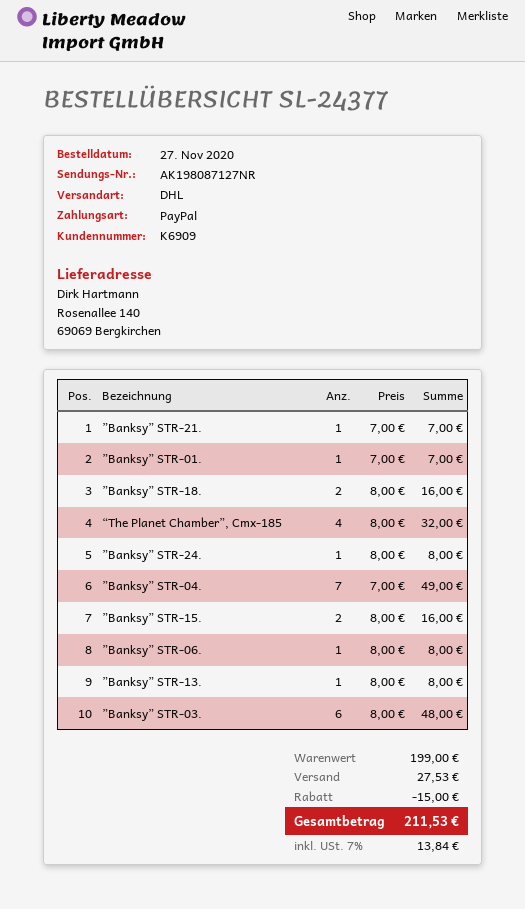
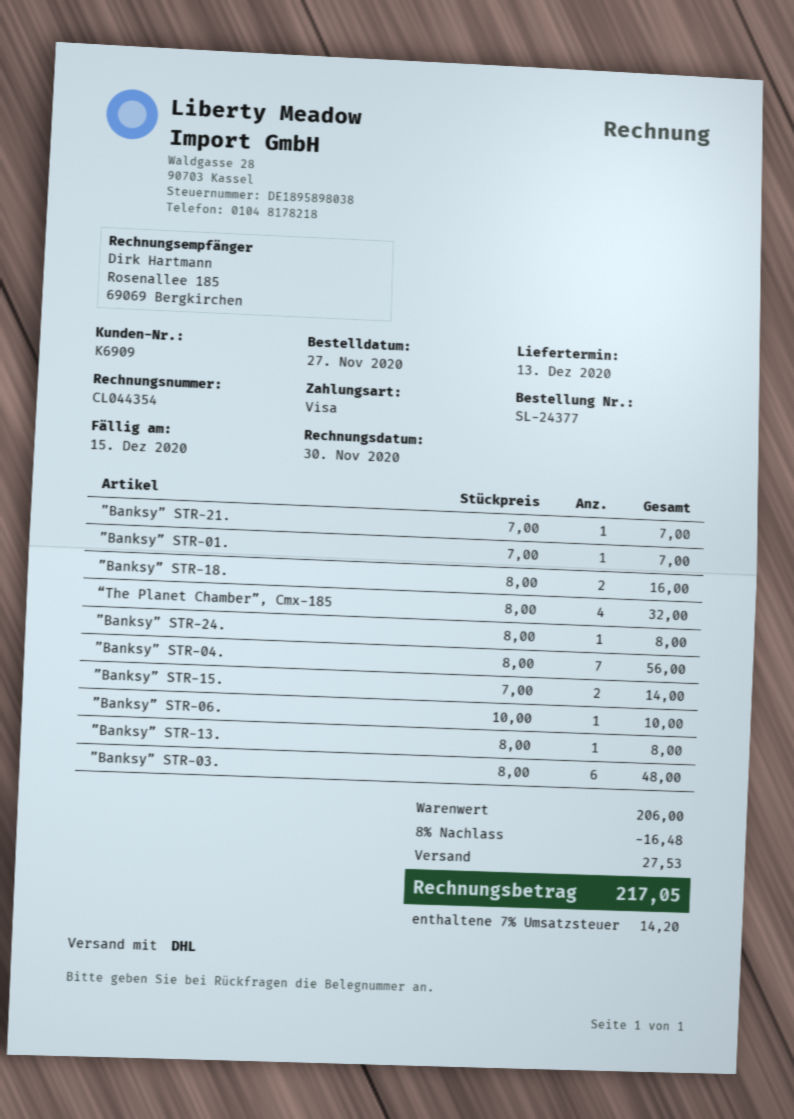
payment method: PayPal -> Visa
”Banksy” STR-04.: 7 x 7.00 = 49.00 -> 7 x 8.00 = 56.00
”Banksy” STR-15.: 2 x 8.00 = 16.00 -> 2 x 7.00 = 14.00
”Banksy” STR-06.: 1 x 8.00 = 8.00 -> 1 x 10.00 = 10.00
subtotal: 199.00 -> 206.00
discount: 15.00 -> 16.48
tax: 7% = 13.84 -> 7% = 14.20
total: 211.53 -> 217.05

